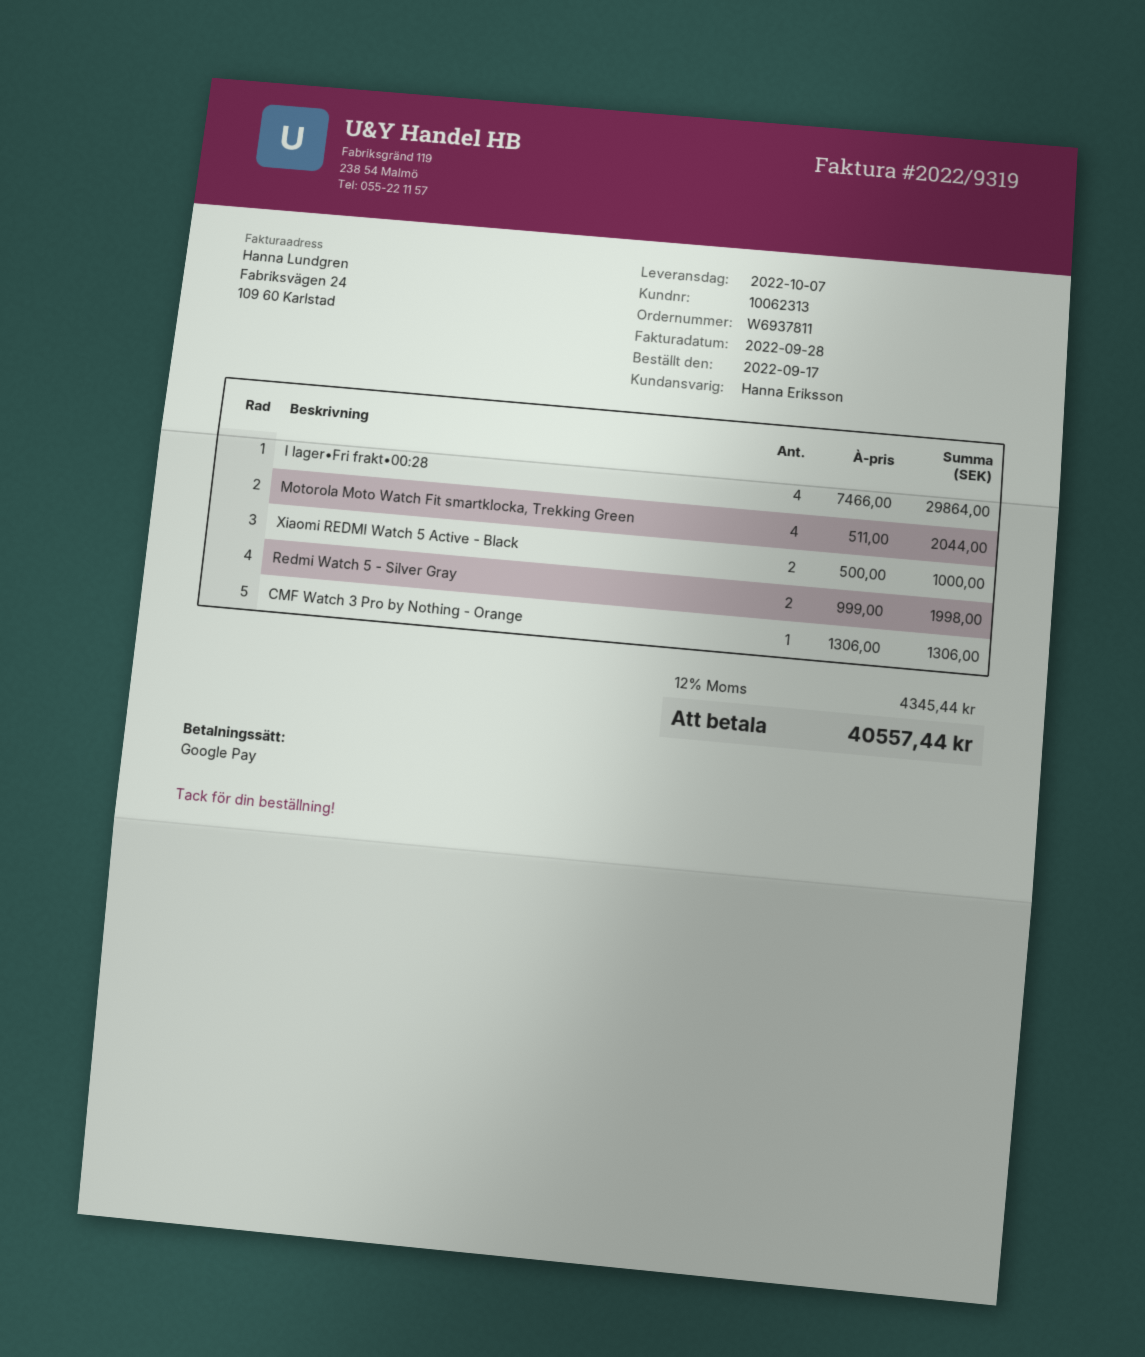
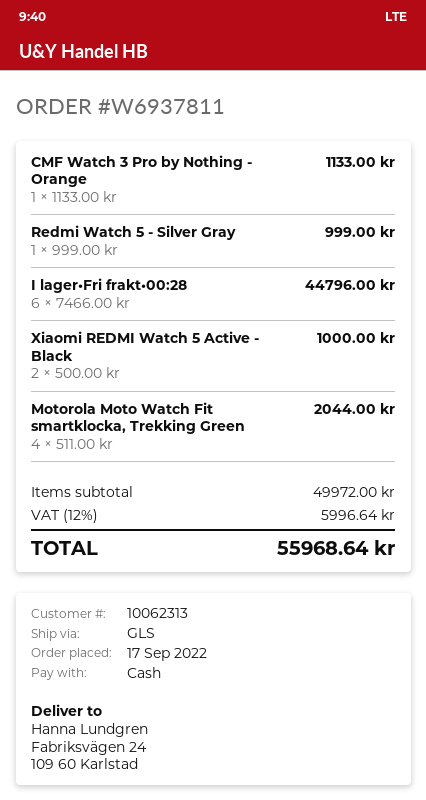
payment method: Google Pay -> cash
I lager•Fri frakt•00:28: 4 x 7466.00 = 29864.00 -> 6 x 7466.00 = 44796.00
Redmi Watch 5 - Silver Gray: 2 x 999.00 = 1998.00 -> 1 x 999.00 = 999.00
CMF Watch 3 Pro by Nothing - Orange: 1 x 1306.00 = 1306.00 -> 1 x 1133.00 = 1133.00
tax: 12% = 4345.44 -> 12% = 5996.64
total: 40557.44 -> 55968.64

